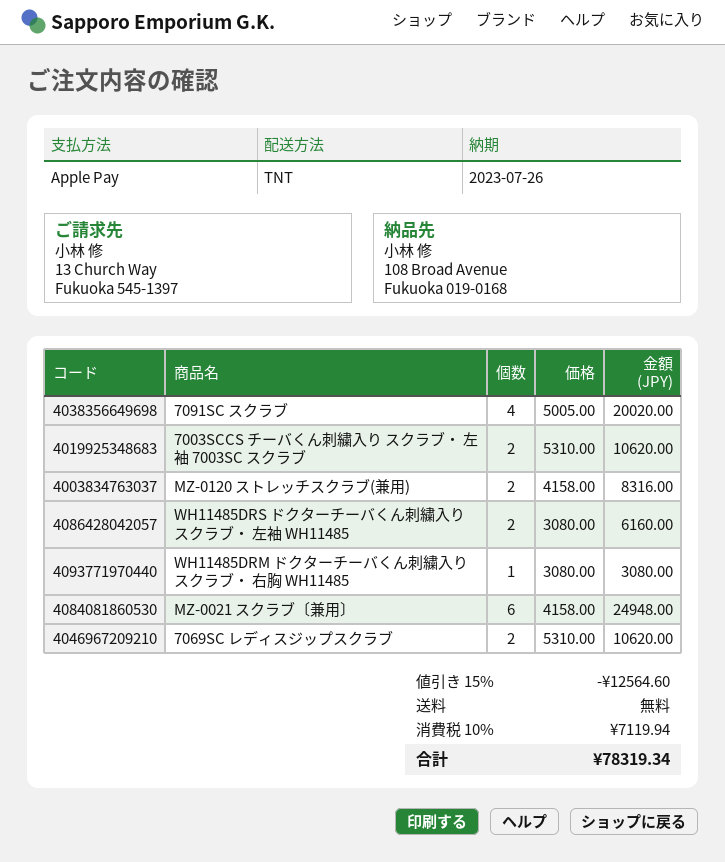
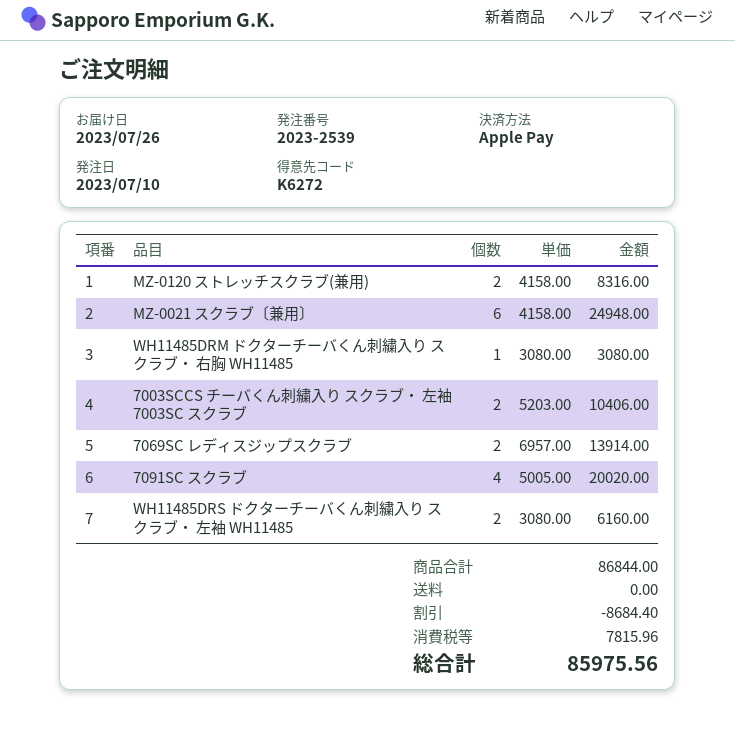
7003SCCS チーバくん刺繍入り スクラブ・ 左袖 7003SC スクラブ: 2 x 5310.00 = 10620.00 -> 2 x 5203.00 = 10406.00
7069SC レディスジップスクラブ: 2 x 5310.00 = 10620.00 -> 2 x 6957.00 = 13914.00
discount: 12564.60 -> 8684.40
tax: 7119.94 -> 7815.96
total: 78319.34 -> 85975.56

